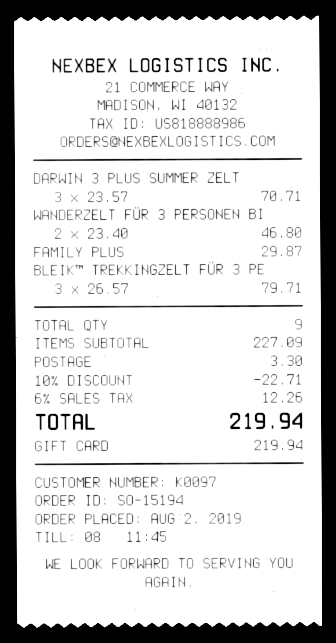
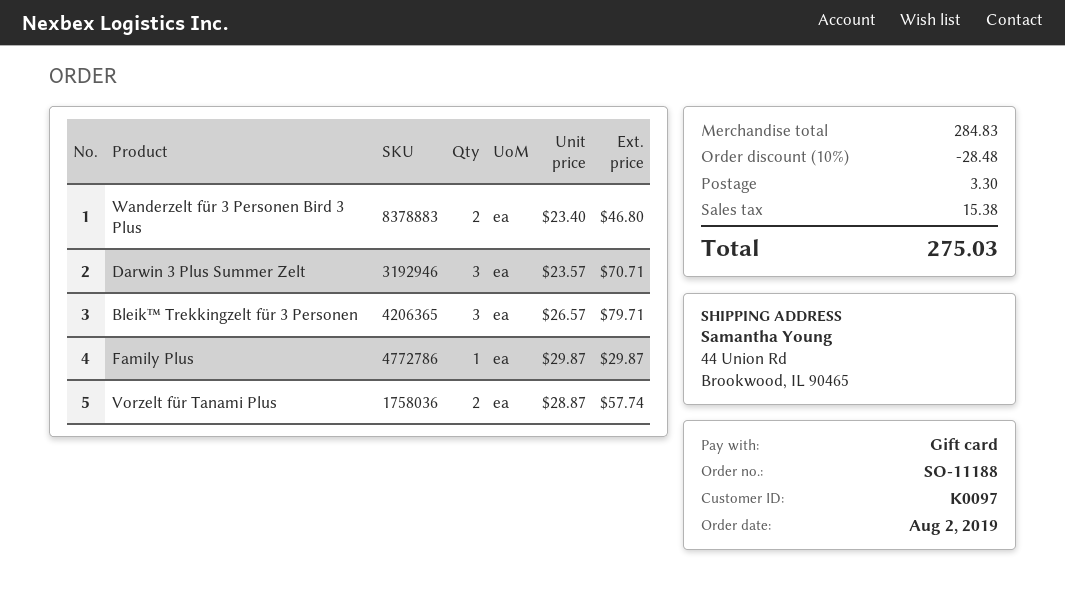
order number: SO-15194 -> SO-11188
Vorzelt für Tanami Plus: none -> 2 x 28.87 = 57.74
subtotal: 227.09 -> 284.83
discount: 10% = 22.71 -> 10% = 28.48
tax: 12.26 -> 15.38
total: 219.94 -> 275.03

